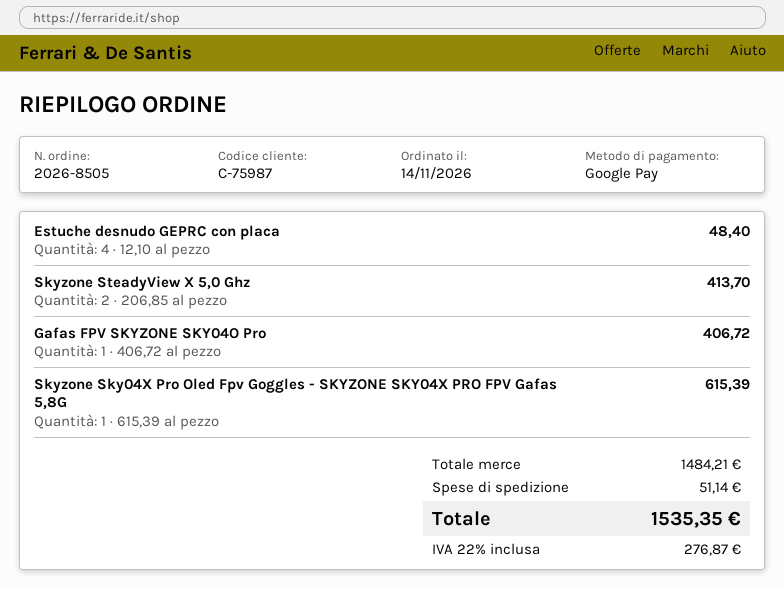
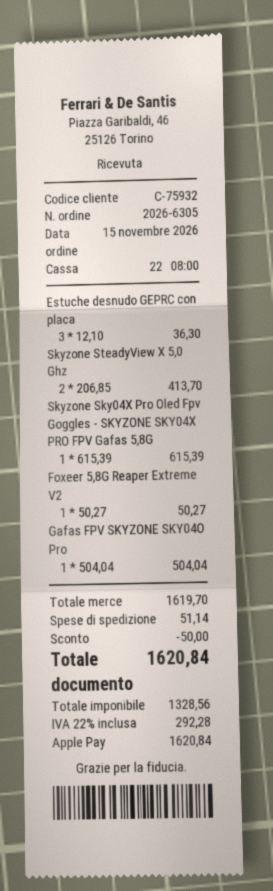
order number: 2026-8505 -> 2026-6305
order date: 2026-11-14 -> 2026-11-15
customer number: C-75987 -> C-75932
payment method: Google Pay -> Apple Pay
Estuche desnudo GEPRC con placa: 4 x 12.10 = 48.40 -> 3 x 12.10 = 36.30
Gafas FPV SKYZONE SKY04O Pro: 1 x 406.72 = 406.72 -> 1 x 504.04 = 504.04
Foxeer 5,8G Reaper Extreme V2: none -> 1 x 50.27 = 50.27
subtotal: 1484.21 -> 1619.70
discount: none -> 50.00
tax: 22% = 276.87 -> 22% = 292.28
total: 1535.35 -> 1620.84

